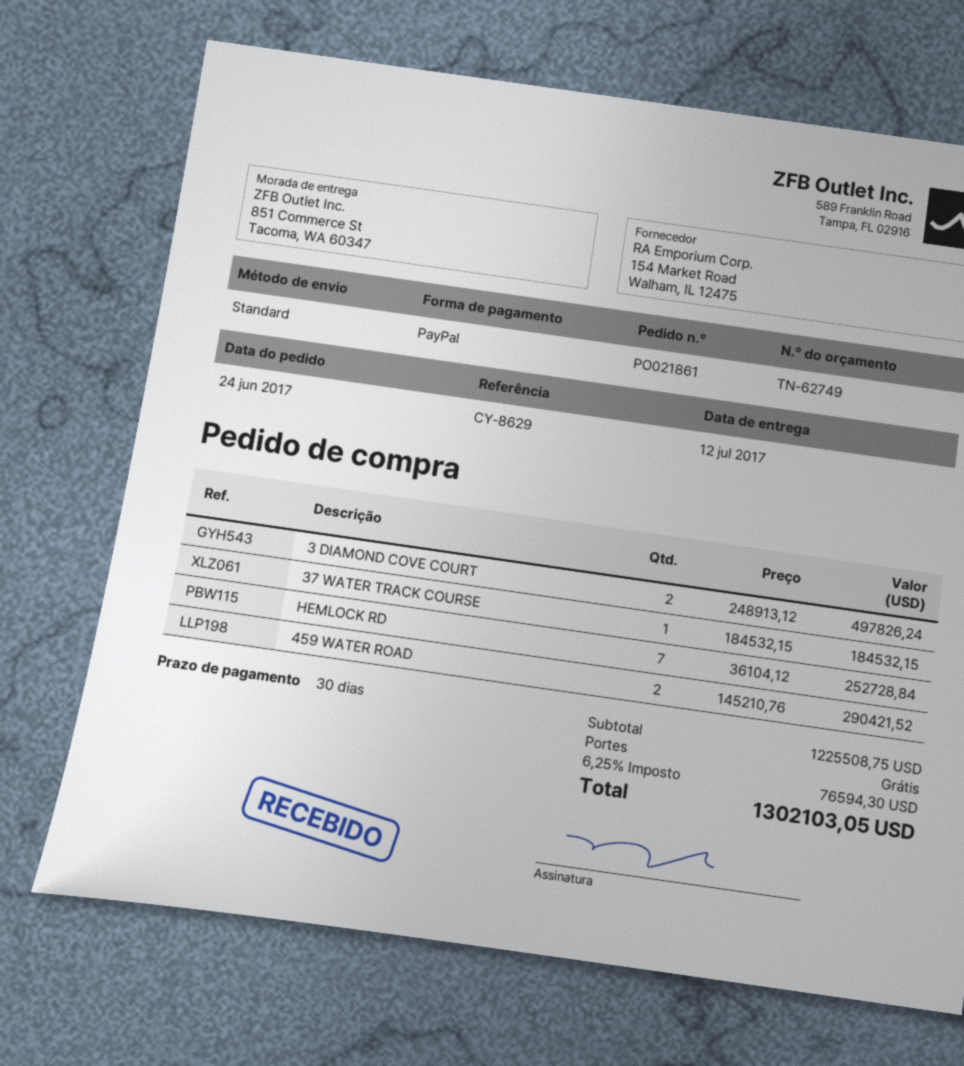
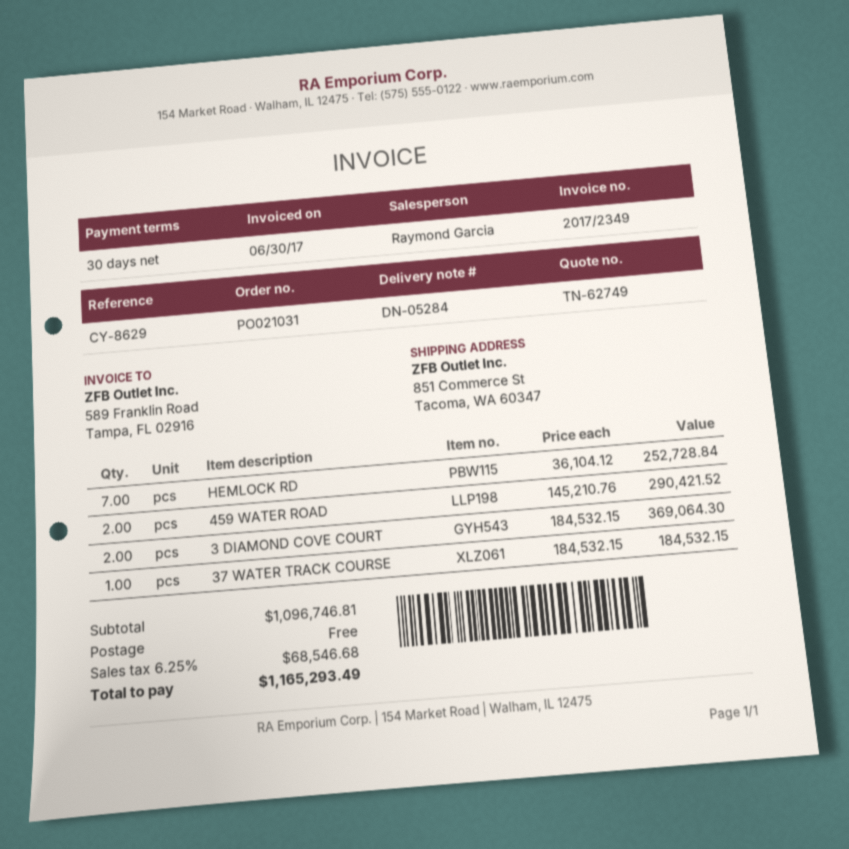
order number: PO021861 -> PO021031
3 DIAMOND COVE COURT: 2 x 248913.12 = 497826.24 -> 2 x 184532.15 = 369064.30
subtotal: 1225508.75 -> 1096746.81
tax: 6.25% = 76594.30 -> 6.25% = 68546.68
total: 1302103.05 -> 1165293.49

